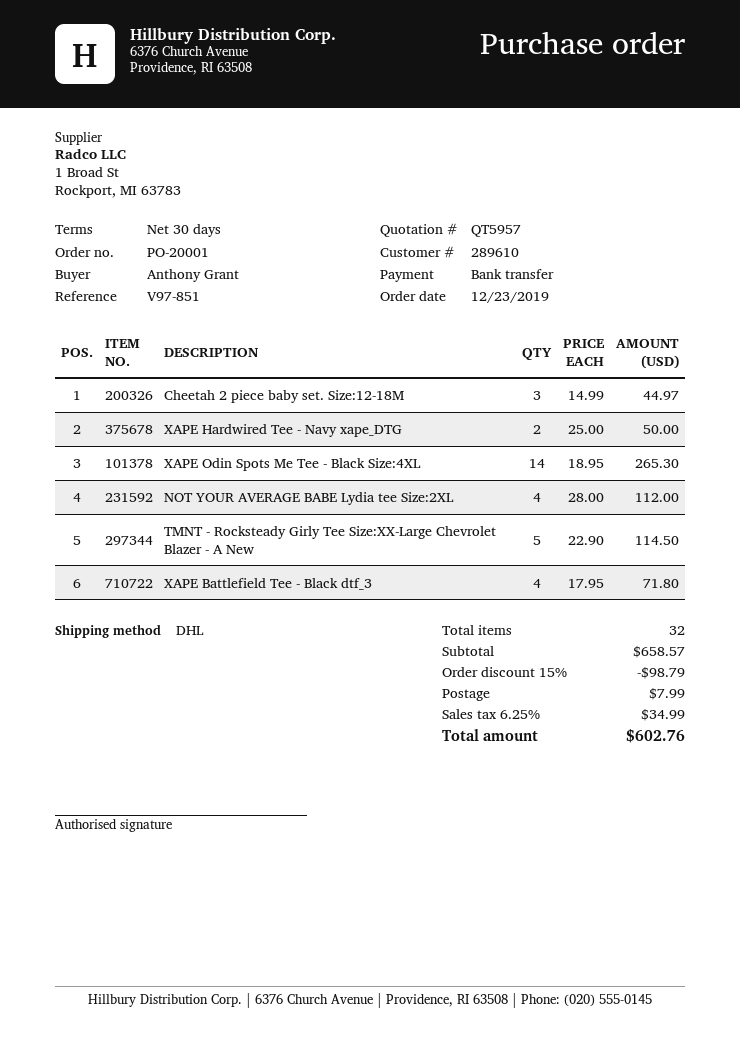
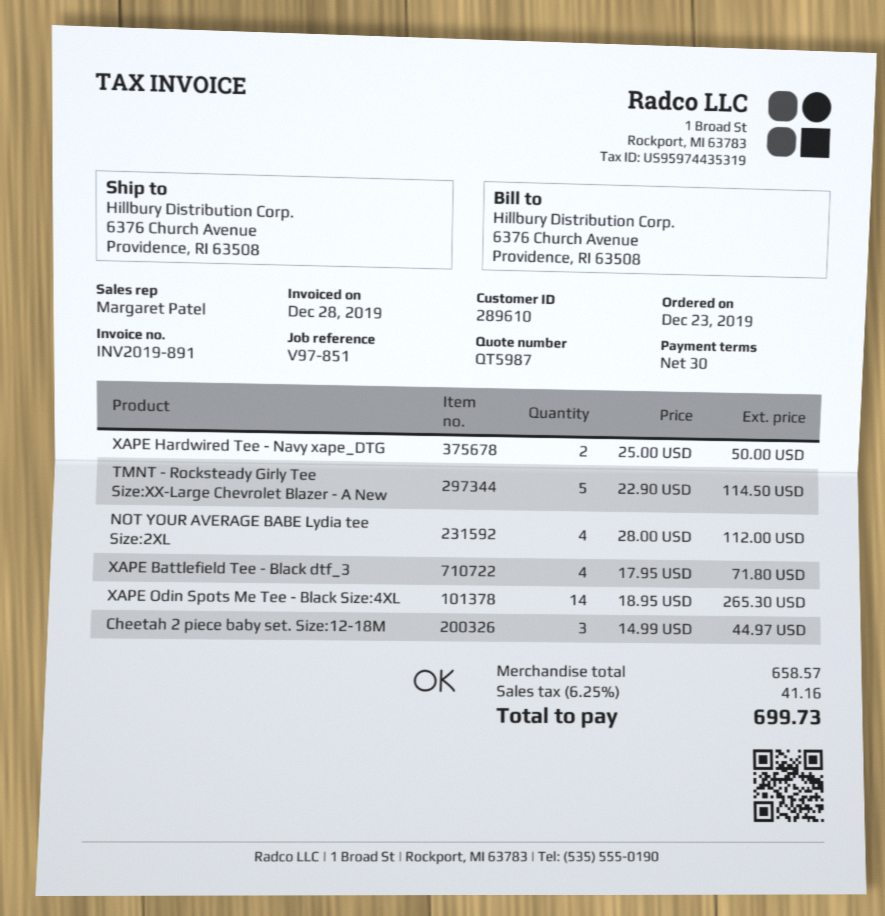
quote number: QT5957 -> QT5987
discount: 15% = 98.79 -> none
shipping: 7.99 -> none
tax: 6.25% = 34.99 -> 6.25% = 41.16
total: 602.76 -> 699.73

